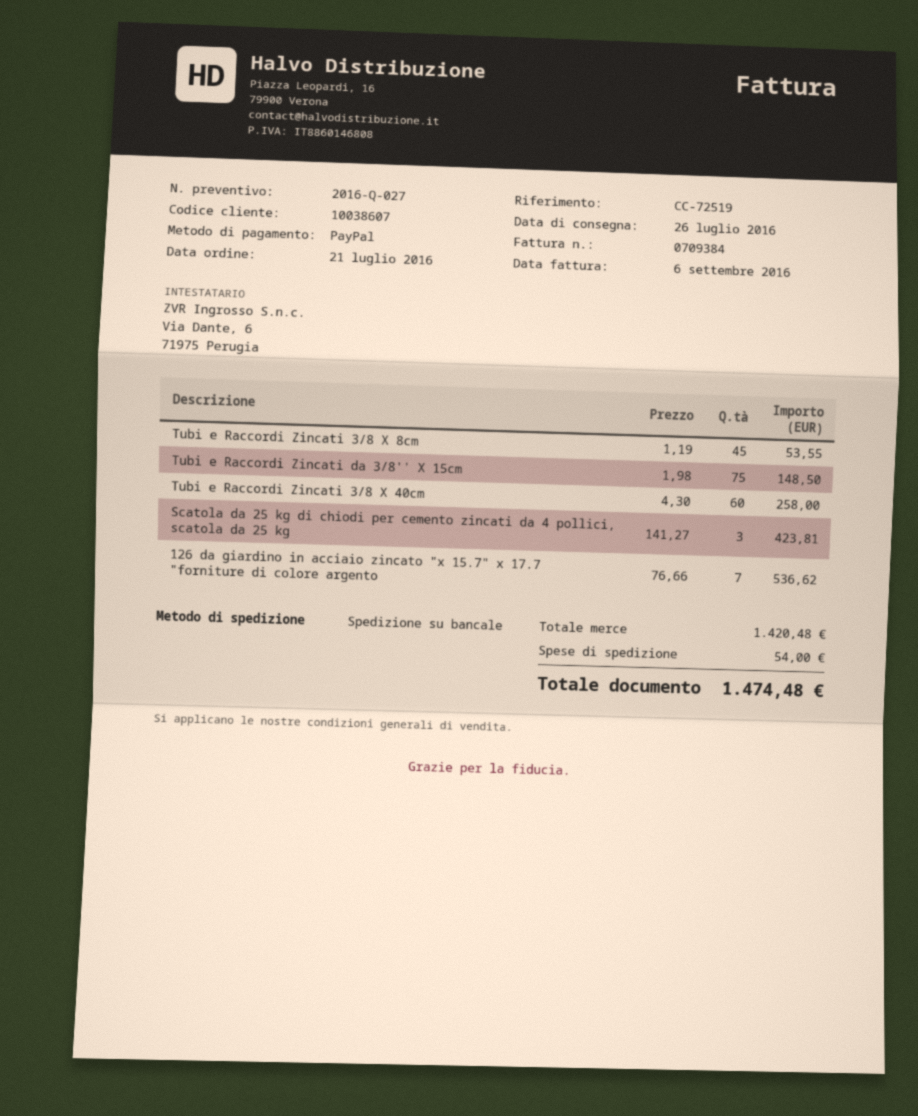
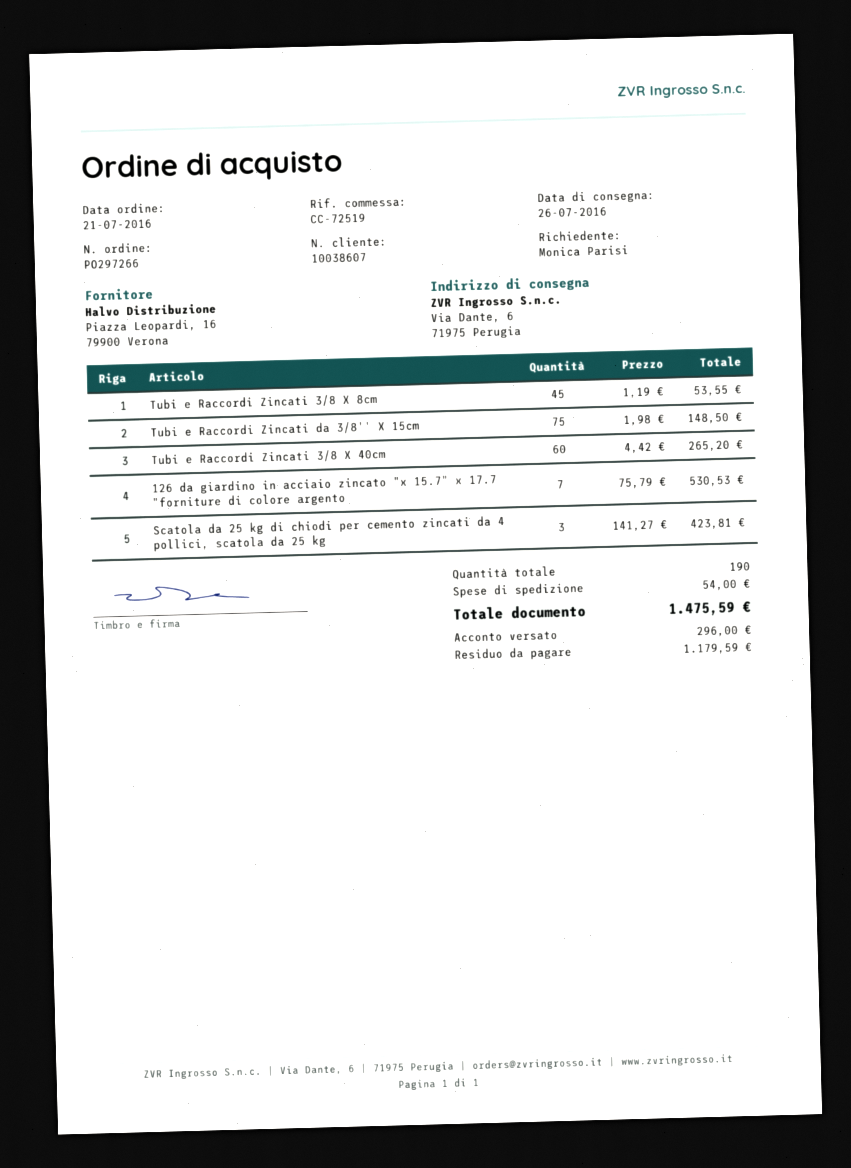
Tubi e Raccordi Zincati 3/8 X 40cm: 60 x 4.30 = 258.00 -> 60 x 4.42 = 265.20
126 da giardino in acciaio zincato "x 15.7" x 17.7 "forniture di colore argento: 7 x 76.66 = 536.62 -> 7 x 75.79 = 530.53
total: 1474.48 -> 1475.59

